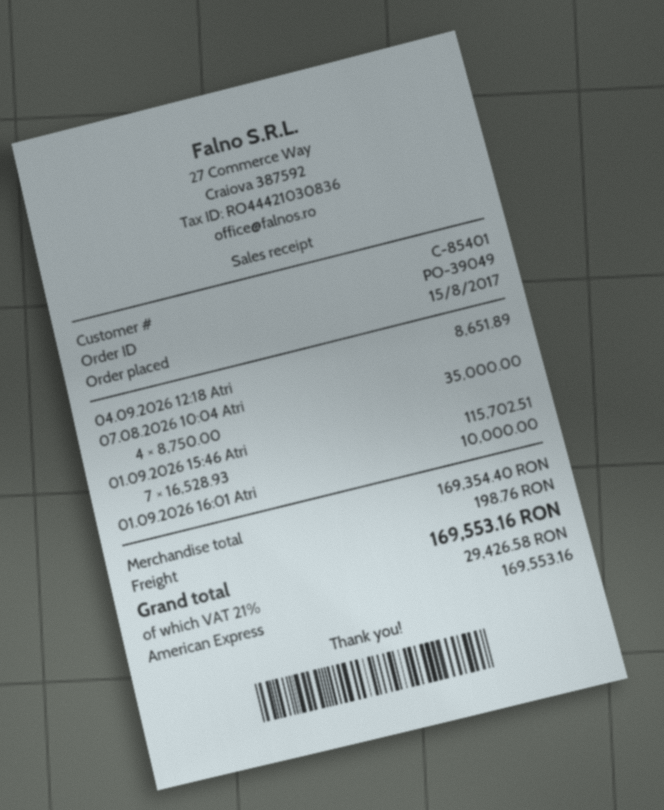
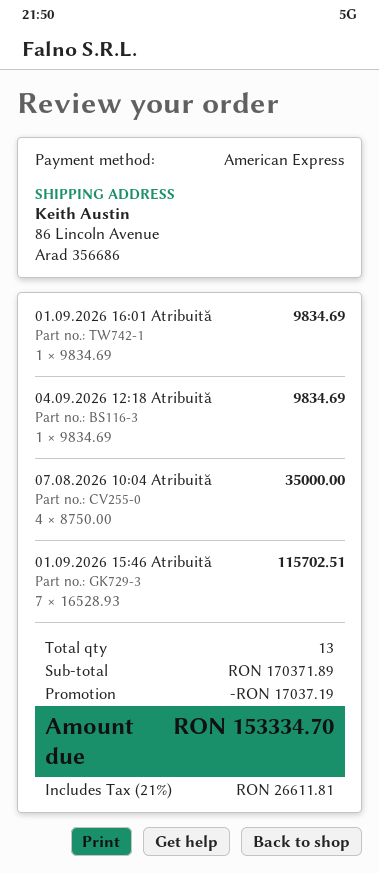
04.09.2026 12:18 Atri: 1 x 8651.89 = 8651.89 -> 1 x 9834.69 = 9834.69
01.09.2026 16:01 Atri: 1 x 10000.00 = 10000.00 -> 1 x 9834.69 = 9834.69
subtotal: 169354.40 -> 170371.89
discount: none -> 17037.19
shipping: 198.76 -> none
tax: 21% = 29426.58 -> 21% = 26611.81
total: 169553.16 -> 153334.70

